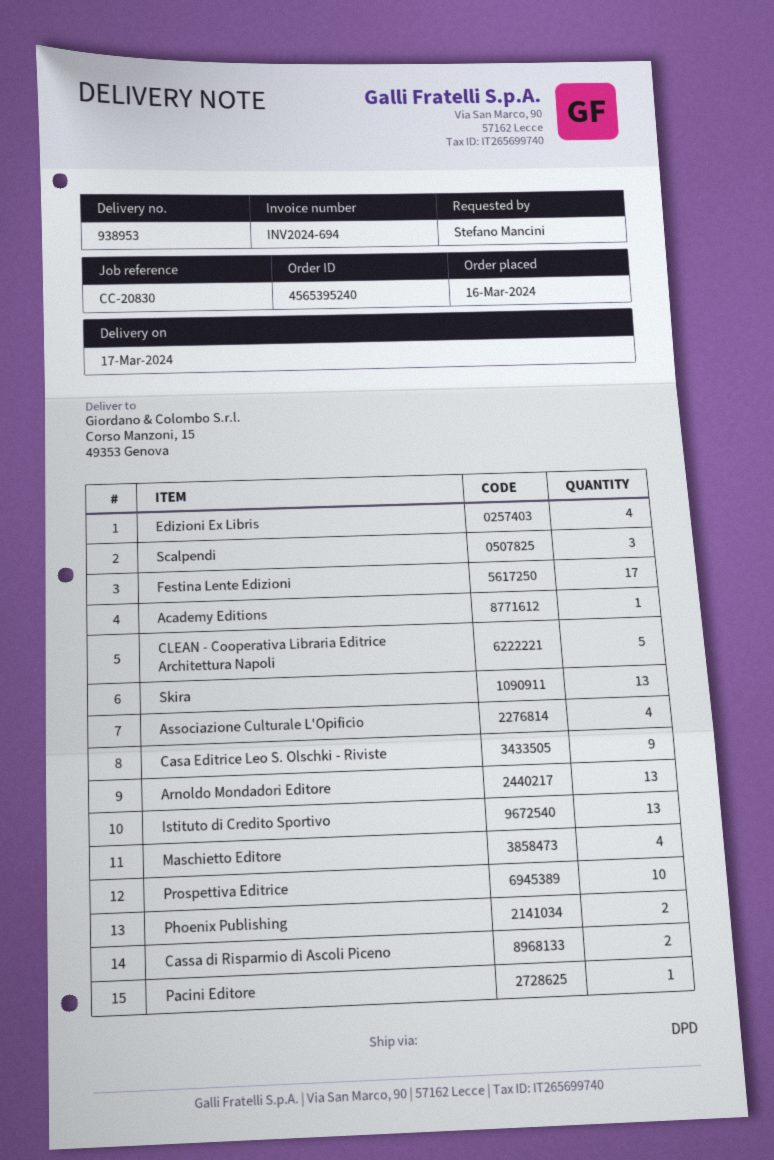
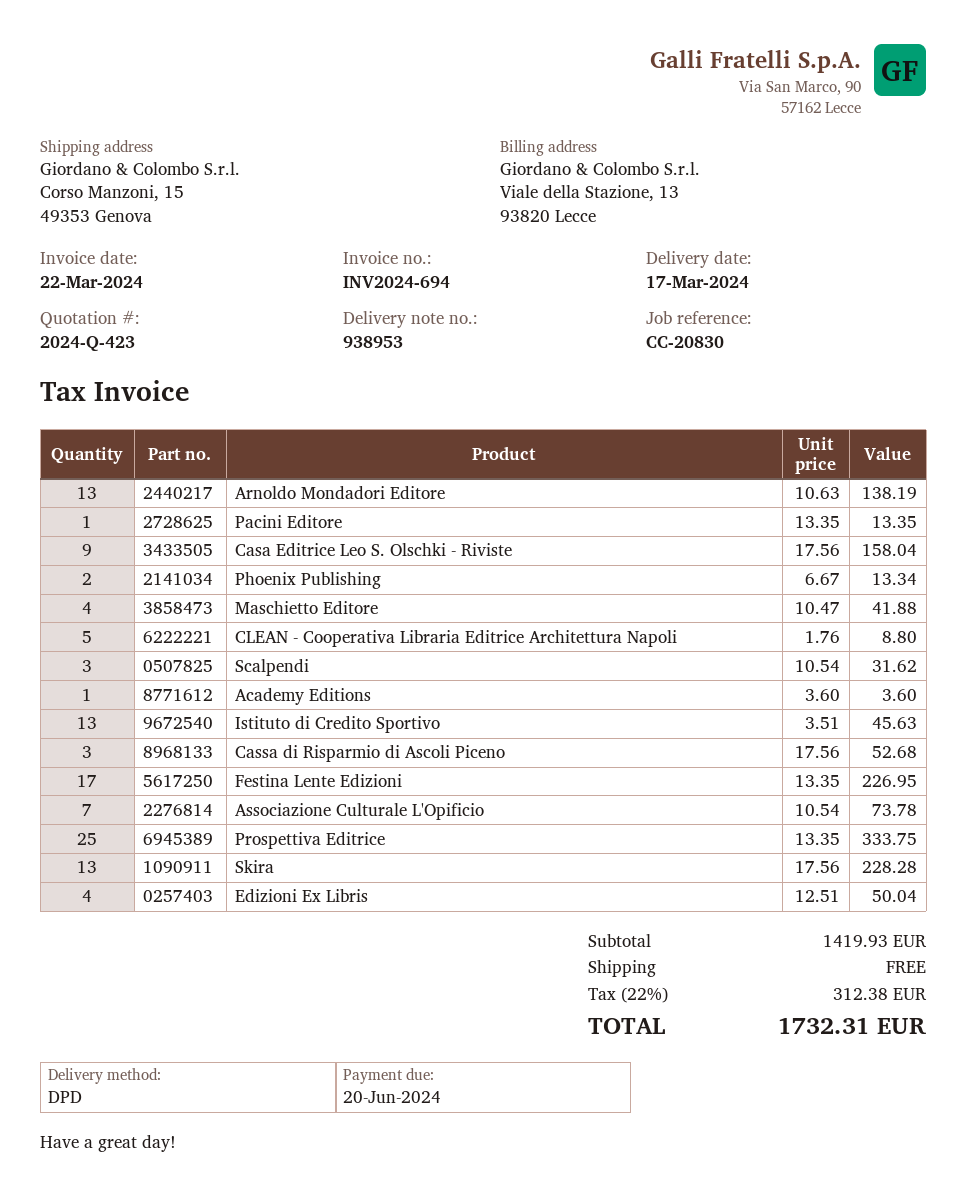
Associazione Culturale L'Opificio: 4 -> 7
Prospettiva Editrice: 10 -> 25
Cassa di Risparmio di Ascoli Piceno: 2 -> 3

